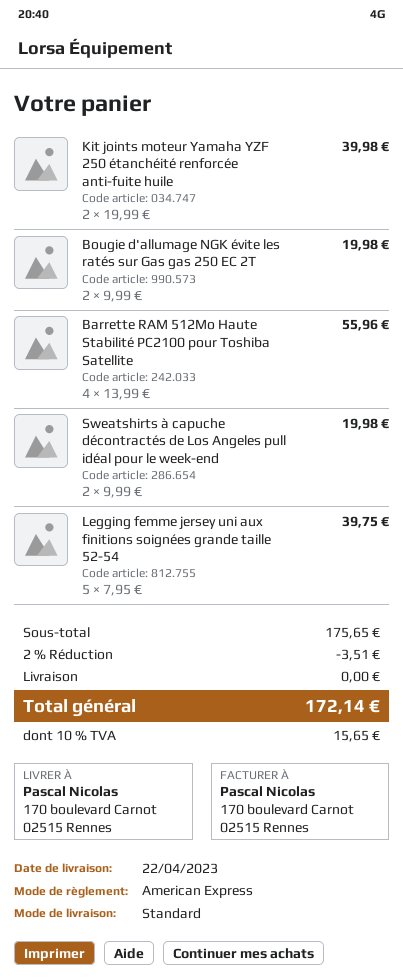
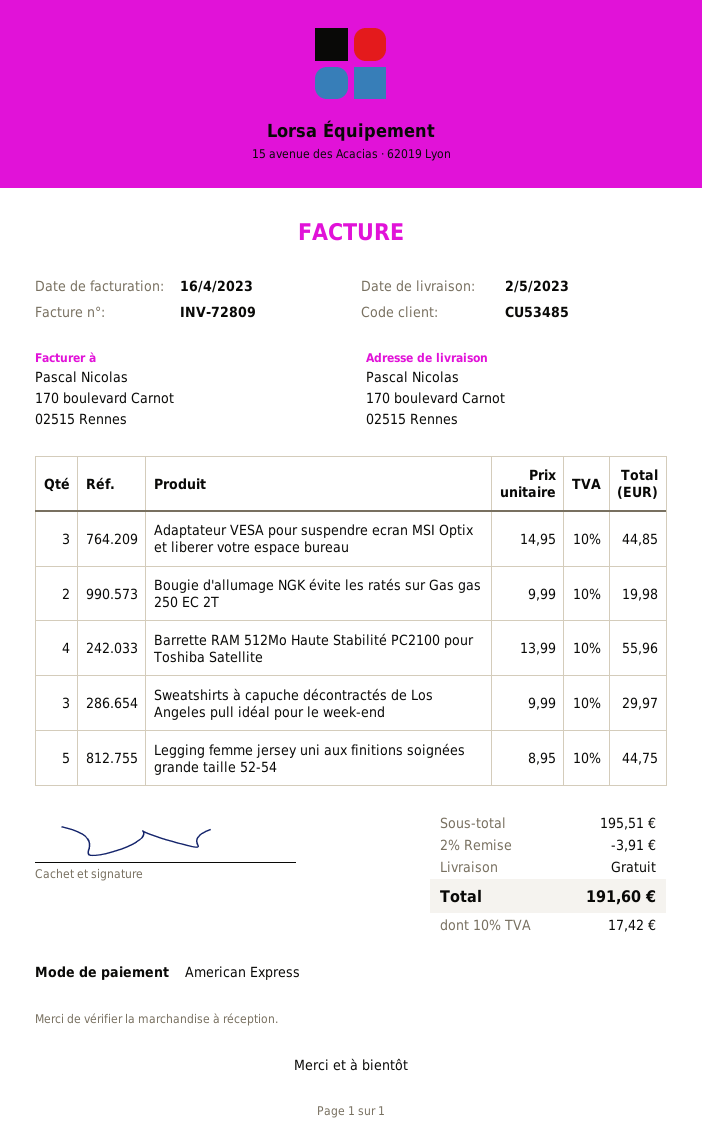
delivery date: 2023-04-22 -> 2023-05-02
Kit joints moteur Yamaha YZF 250 étanchéité renforcée anti-fuite huile: 2 x 19.99 = 39.98 -> none
Sweatshirts à capuche décontractés de Los Angeles pull idéal pour le week-end: 2 x 9.99 = 19.98 -> 3 x 9.99 = 29.97
Legging femme jersey uni aux finitions soignées grande taille 52-54: 5 x 7.95 = 39.75 -> 5 x 8.95 = 44.75
Adaptateur VESA pour suspendre ecran MSI Optix et liberer votre espace bureau: none -> 3 x 14.95 = 44.85
subtotal: 175.65 -> 195.51
discount: 2% = 3.51 -> 2% = 3.91
tax: 10% = 15.65 -> 10% = 17.42
total: 172.14 -> 191.60

